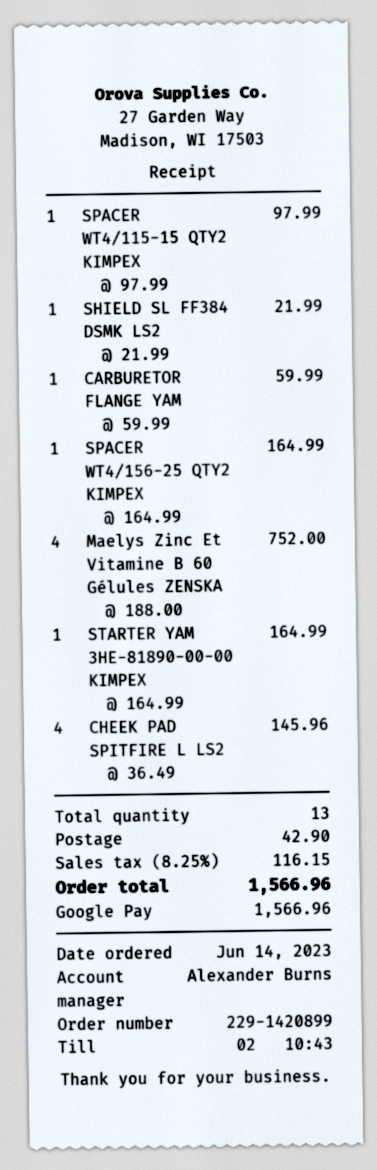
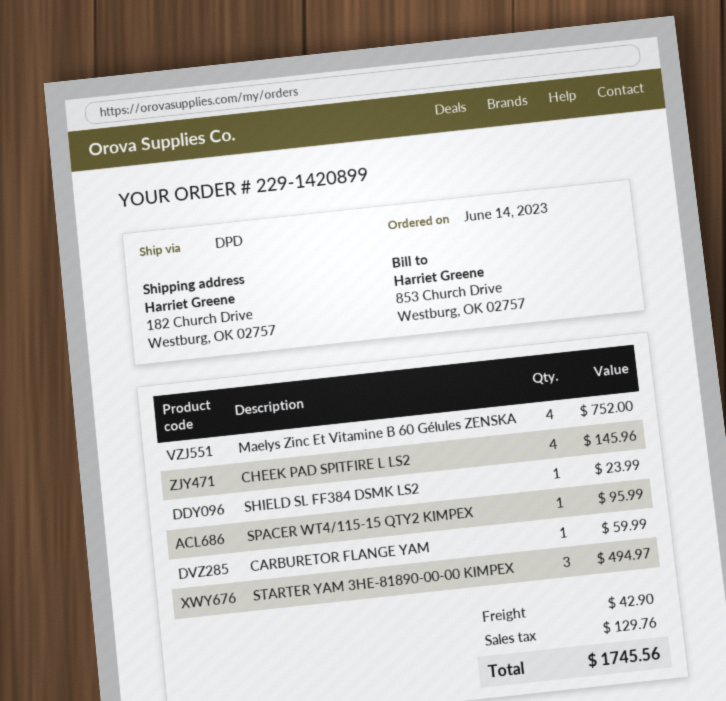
SPACER WT4/115-15 QTY2 KIMPEX: 1 for 97.99 -> 1 for 95.99
SHIELD SL FF384 DSMK LS2: 1 for 21.99 -> 1 for 23.99
SPACER WT4/156-25 QTY2 KIMPEX: 1 for 164.99 -> none
STARTER YAM 3HE-81890-00-00 KIMPEX: 1 for 164.99 -> 3 for 494.97
tax: 116.15 -> 129.76
total: 1566.96 -> 1745.56

